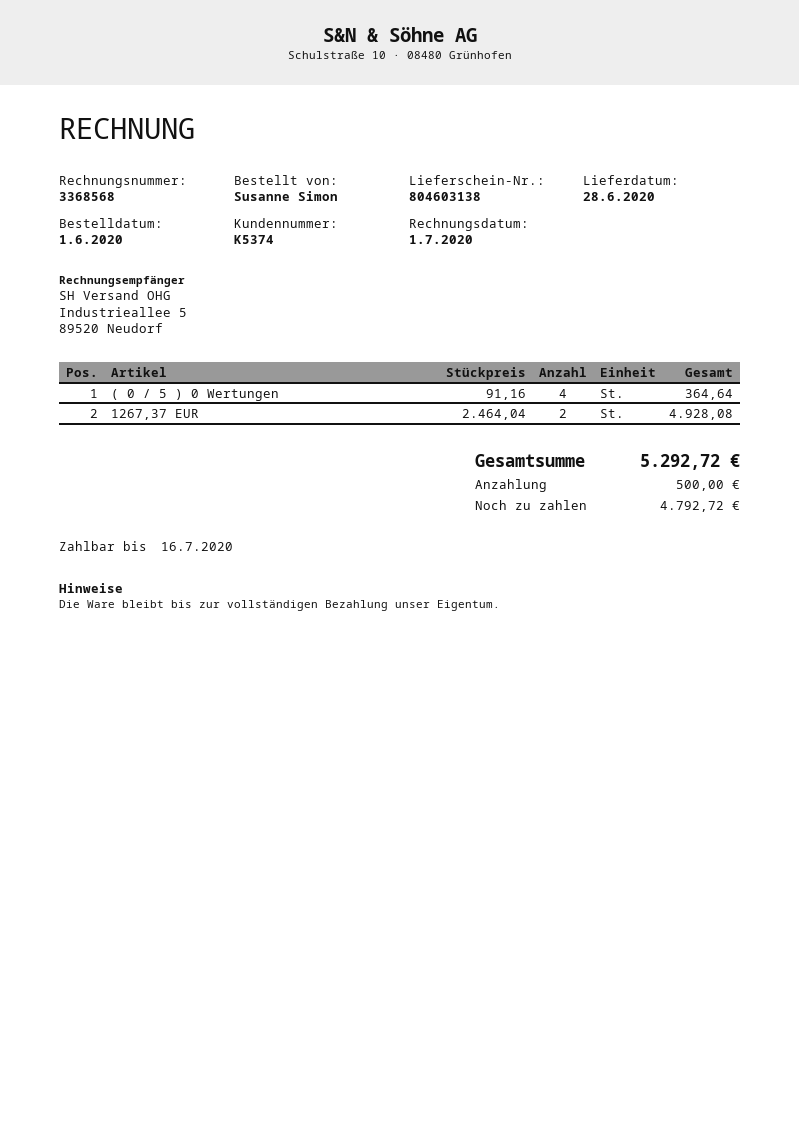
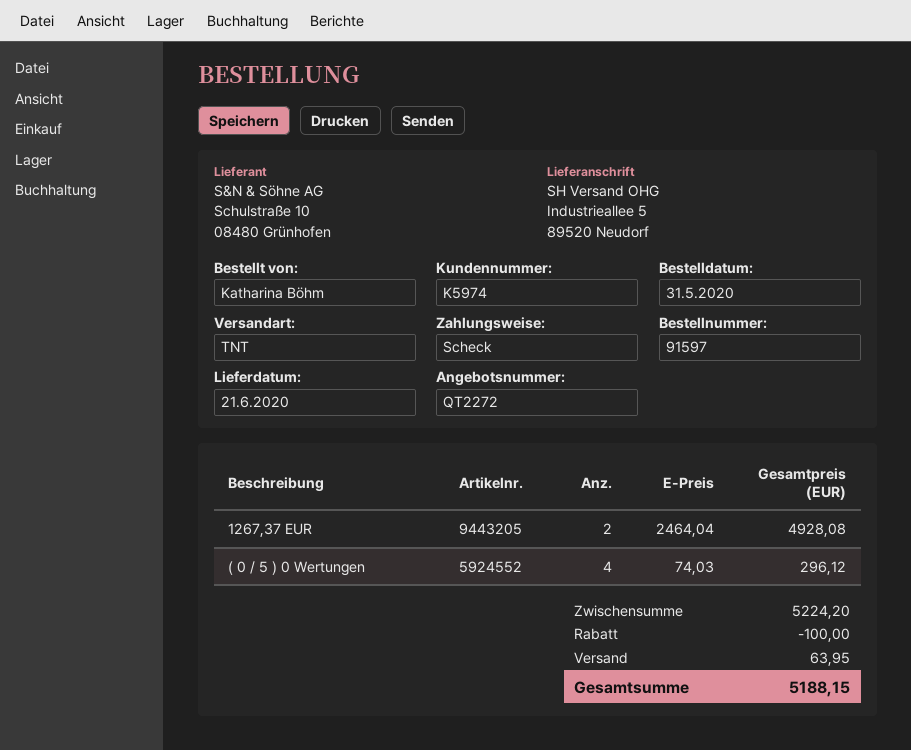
order date: 2020-06-01 -> 2020-05-31
delivery date: 2020-06-28 -> 2020-06-21
customer number: K5374 -> K5974
ordered by: Susanne Simon -> Katharina Böhm
( 0 / 5 ) 0 Wertungen: 4 x 91.16 = 364.64 -> 4 x 74.03 = 296.12
discount: none -> 100.00
shipping: none -> 63.95
total: 5292.72 -> 5188.15

